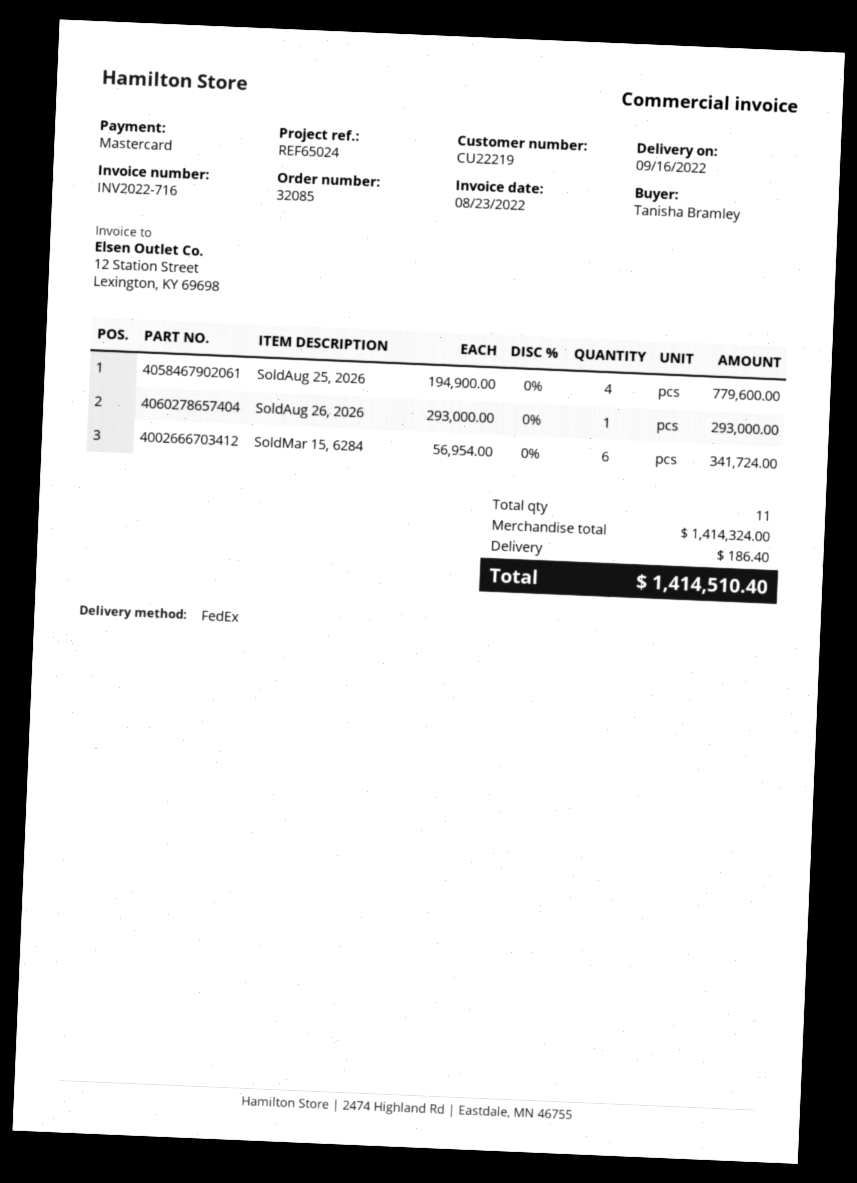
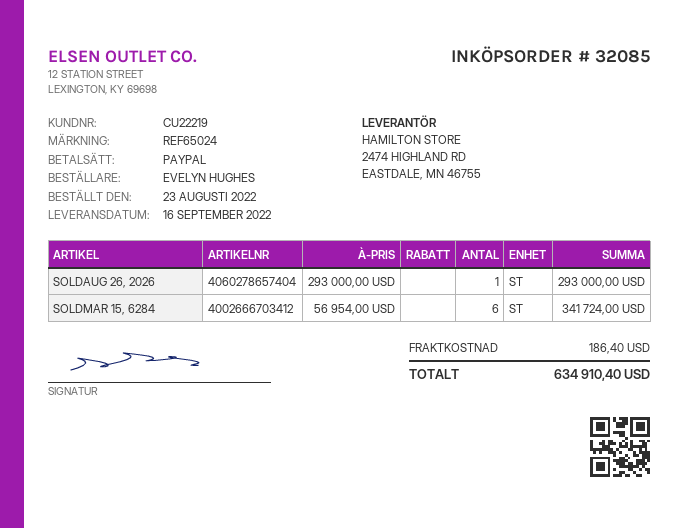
ordered by: Tanisha Bramley -> EVELYN HUGHES
payment method: Mastercard -> PayPal
SoldAug 25, 2026: 4 x 194900.00 = 779600.00 -> none
total: 1414510.40 -> 634910.40

